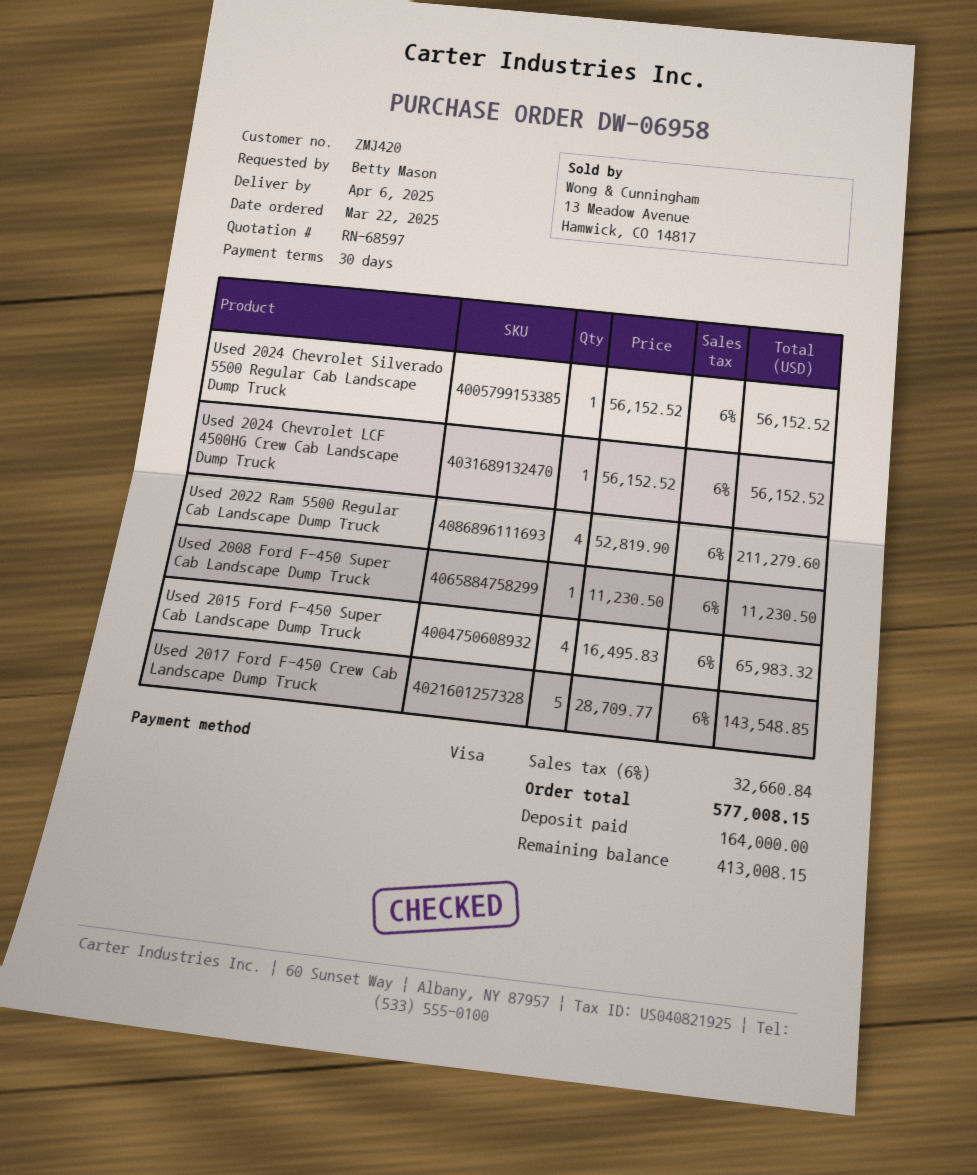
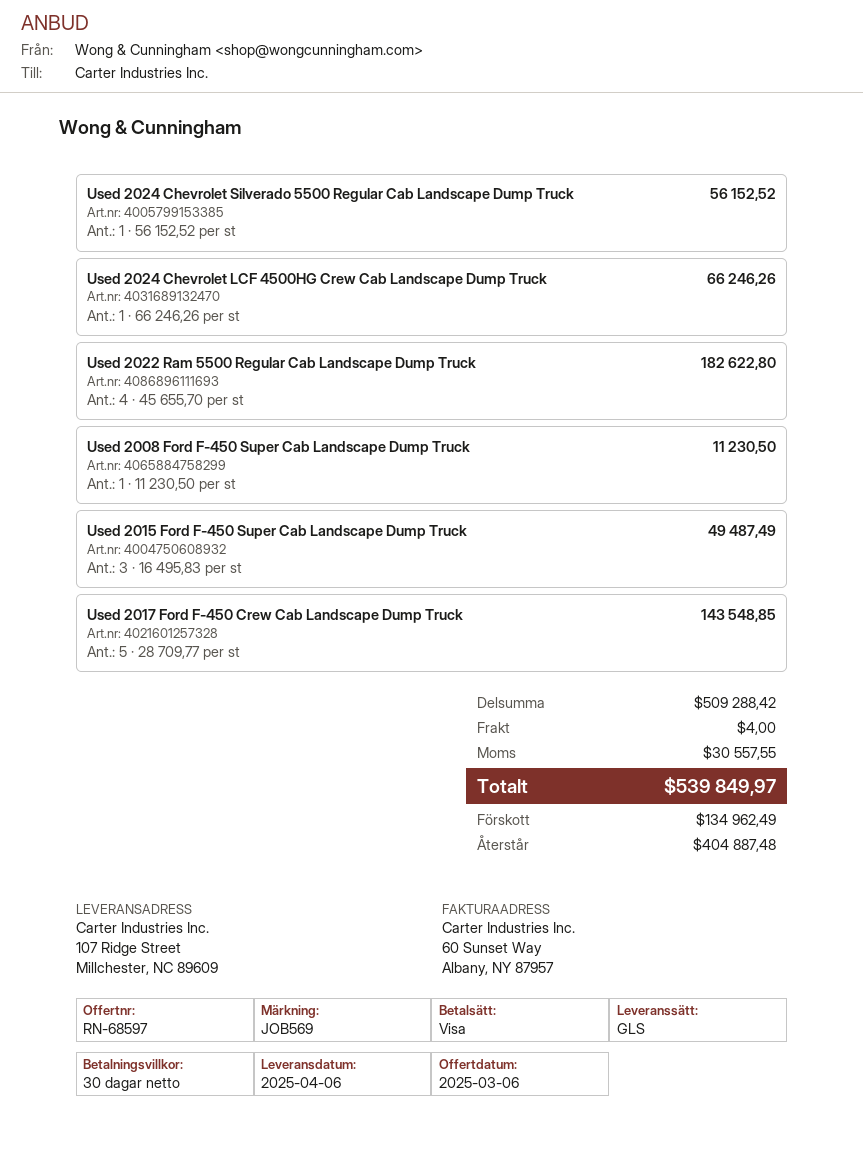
Used 2024 Chevrolet LCF 4500HG Crew Cab Landscape Dump Truck: 1 x 56152.52 = 56152.52 -> 1 x 66246.26 = 66246.26
Used 2022 Ram 5500 Regular Cab Landscape Dump Truck: 4 x 52819.90 = 211279.60 -> 4 x 45655.70 = 182622.80
Used 2015 Ford F-450 Super Cab Landscape Dump Truck: 4 x 16495.83 = 65983.32 -> 3 x 16495.83 = 49487.49
shipping: none -> 4.00
tax: 32660.84 -> 30557.55
total: 577008.15 -> 539849.97
deposit: 164000.00 -> 134962.49
balance: 413008.15 -> 404887.48

